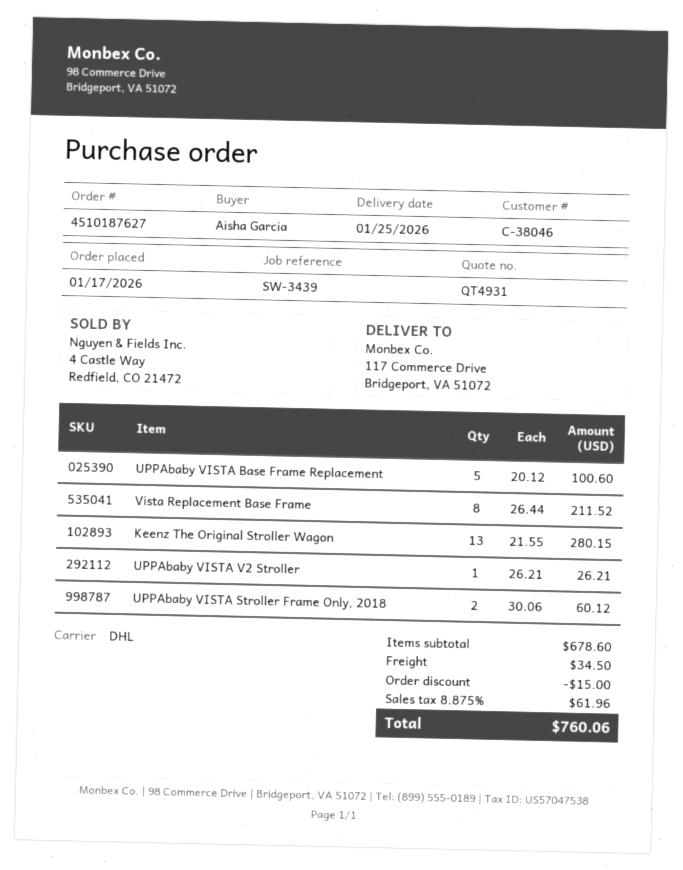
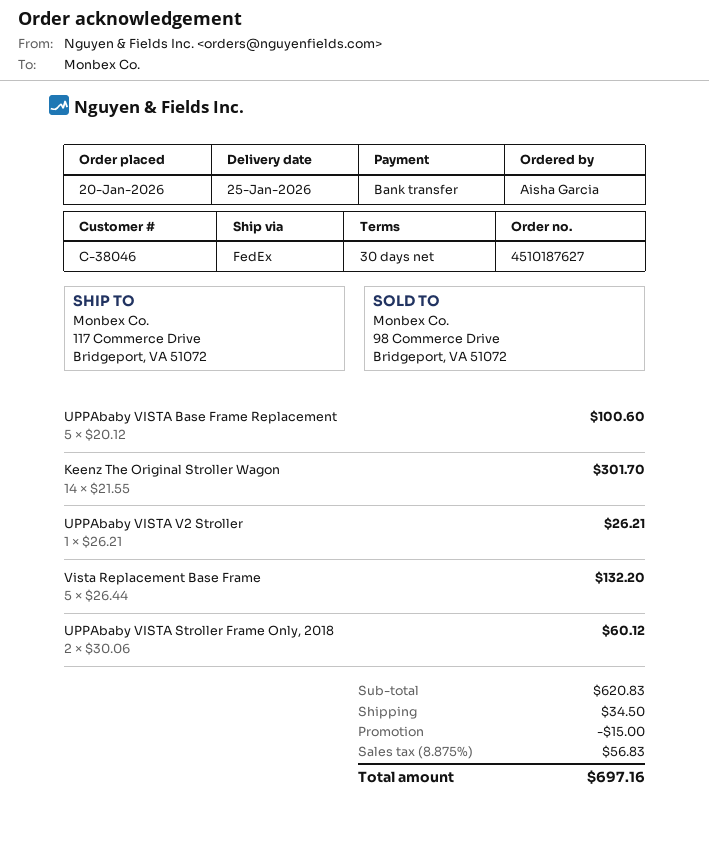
order date: 2026-01-17 -> 2026-01-20
shipping method: DHL -> FedEx
Vista Replacement Base Frame: 8 x 26.44 = 211.52 -> 5 x 26.44 = 132.20
Keenz The Original Stroller Wagon: 13 x 21.55 = 280.15 -> 14 x 21.55 = 301.70
subtotal: 678.60 -> 620.83
tax: 8.875% = 61.96 -> 8.875% = 56.83
total: 760.06 -> 697.16

